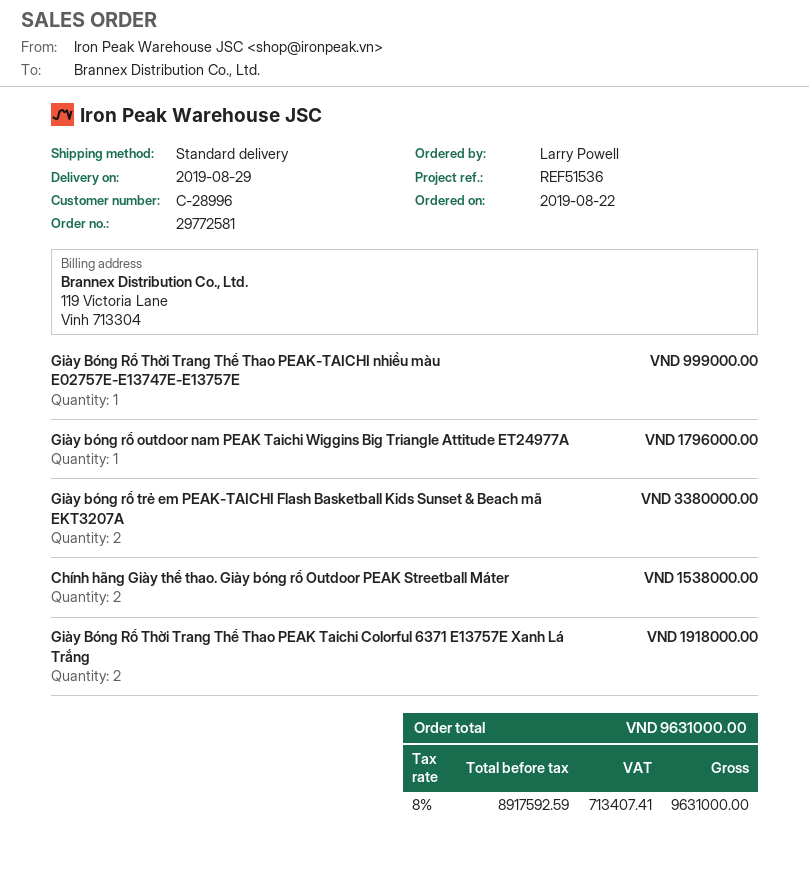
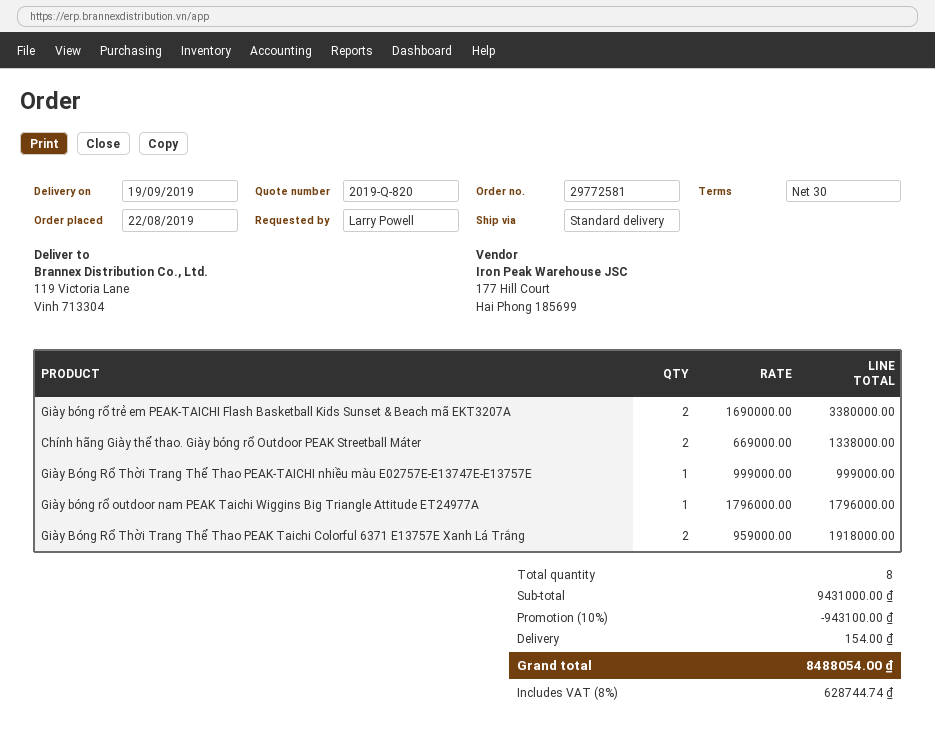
delivery date: 2019-08-29 -> 2019-09-19
Chính hãng Giày thể thao. Giày bóng rổ Outdoor PEAK Streetball Máter: 2 for 1538000.00 -> 2 for 1338000.00
discount: none -> 10% = 943100.00
shipping: none -> 154.00
tax: 8% = 713407.41 -> 8% = 628744.74
total: 9631000.00 -> 8488054.00

